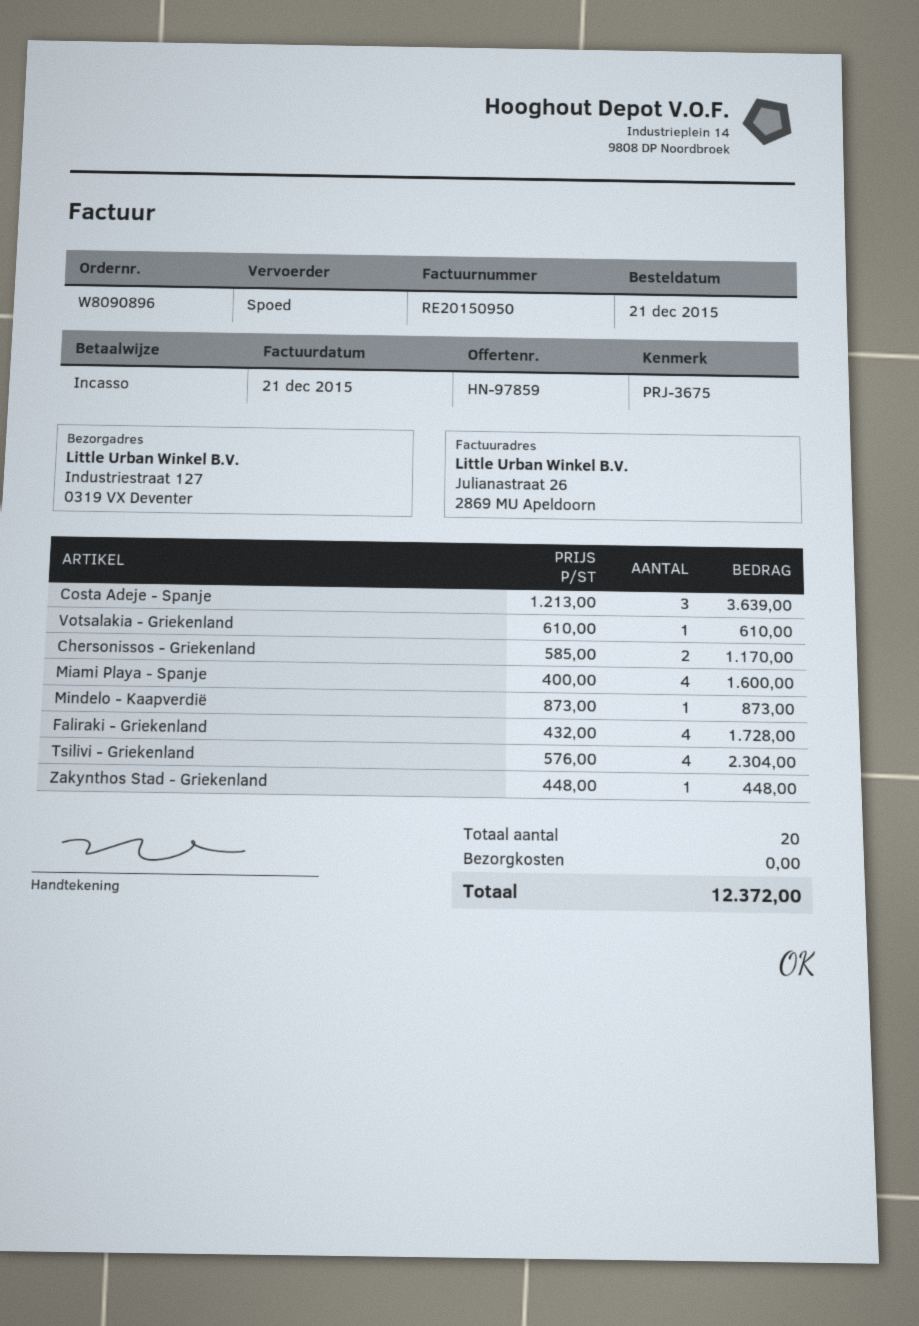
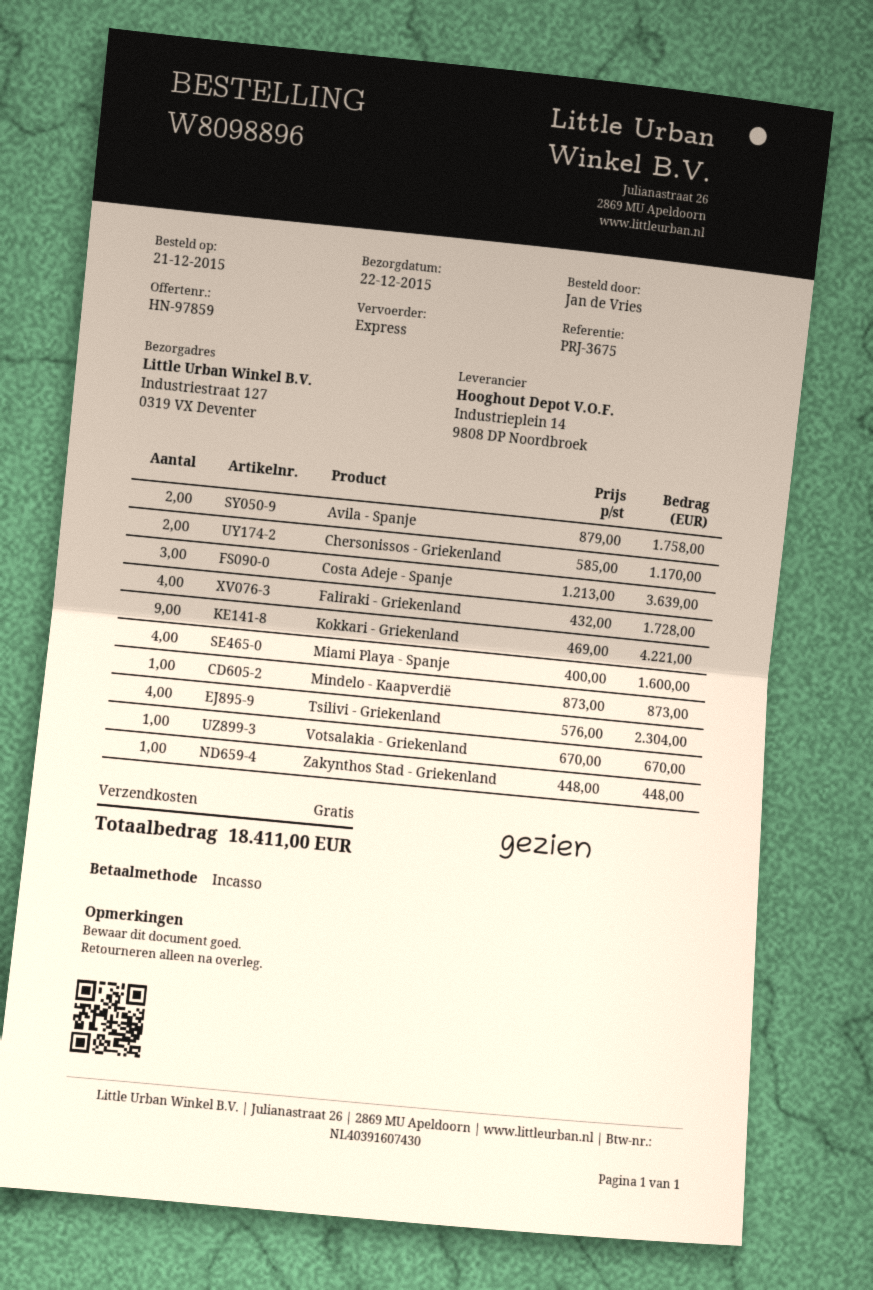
order number: W8090896 -> W8098896
Votsalakia - Griekenland: 1 x 610.00 = 610.00 -> 1 x 670.00 = 670.00
Avila - Spanje: none -> 2 x 879.00 = 1758.00
Kokkari - Griekenland: none -> 9 x 469.00 = 4221.00
total: 12372.00 -> 18411.00

